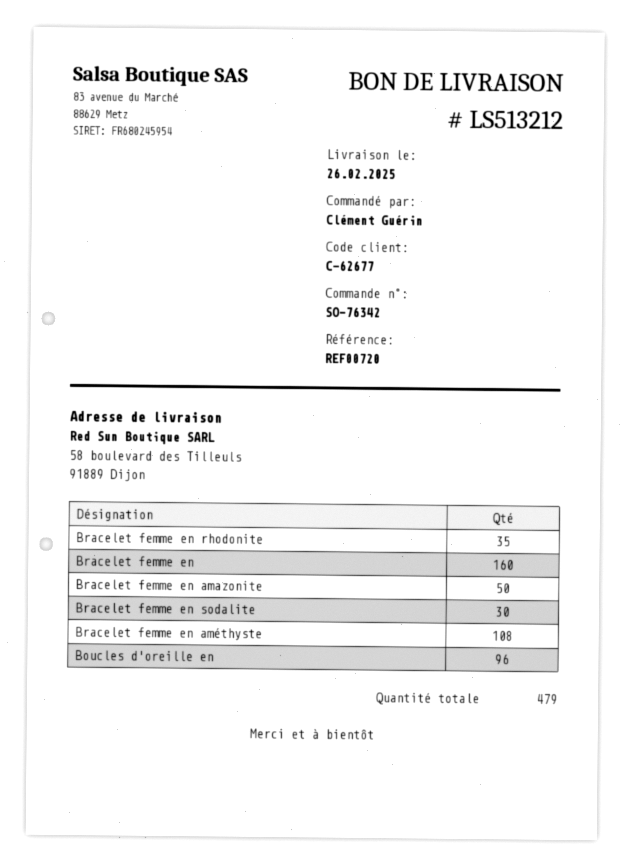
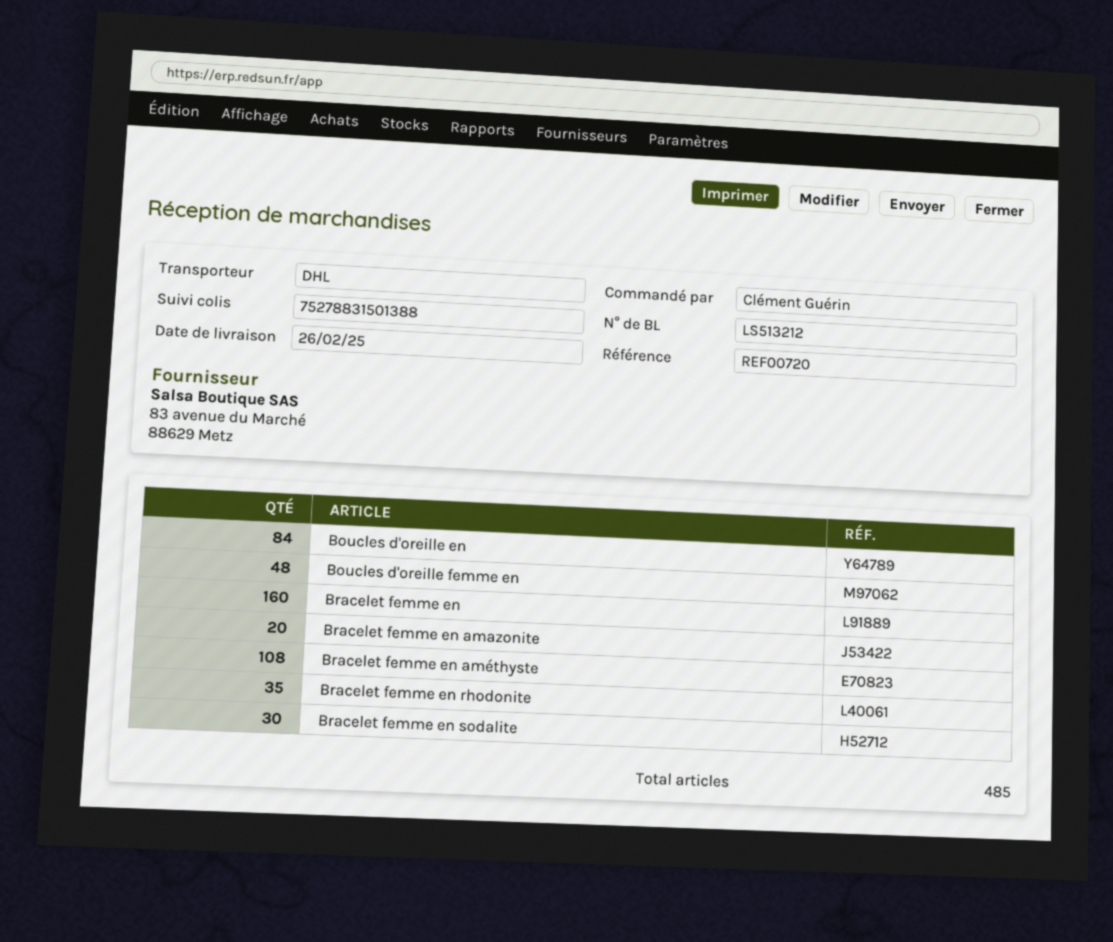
Bracelet femme en amazonite: 50 -> 20
Boucles d'oreille en: 96 -> 84
Boucles d'oreille femme en: none -> 48
total quantity: 479 -> 485

